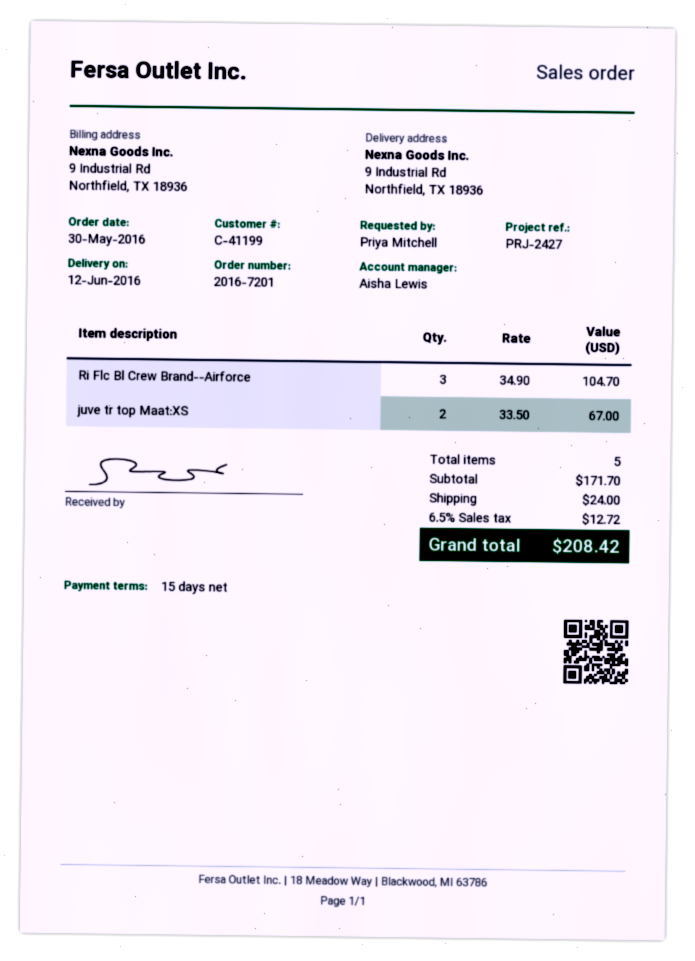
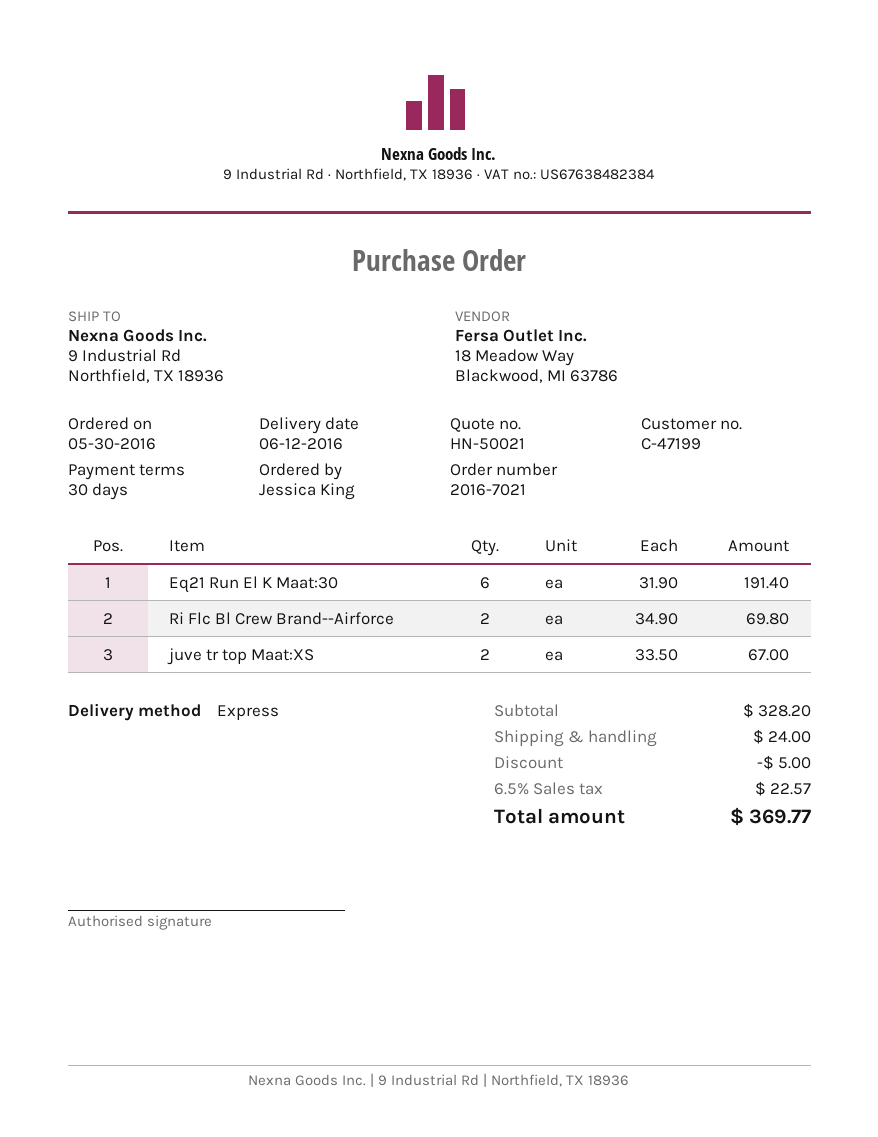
order number: 2016-7201 -> 2016-7021
payment terms: 15 days -> 30 days
customer number: C-41199 -> C-47199
ordered by: Priya Mitchell -> Jessica King
Ri Flc Bl Crew Brand--Airforce: 3 x 34.90 = 104.70 -> 2 x 34.90 = 69.80
Eq21 Run El K Maat:30: none -> 6 x 31.90 = 191.40
subtotal: 171.70 -> 328.20
discount: none -> 5.00
tax: 6.5% = 12.72 -> 6.5% = 22.57
total: 208.42 -> 369.77

